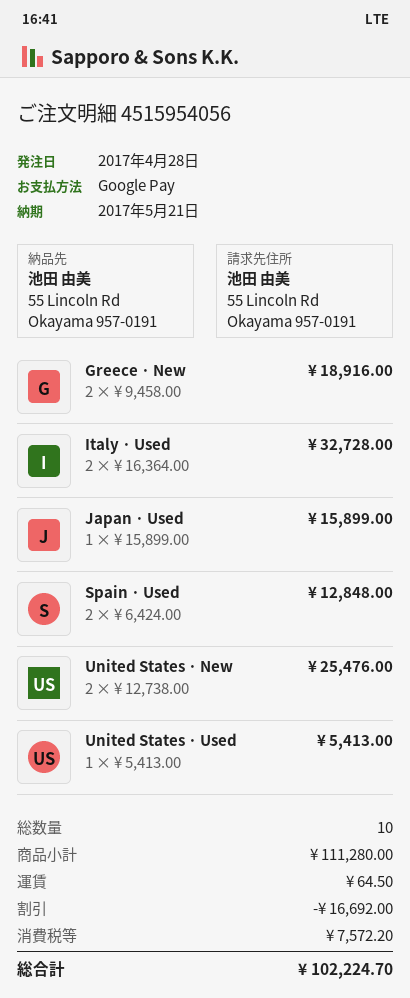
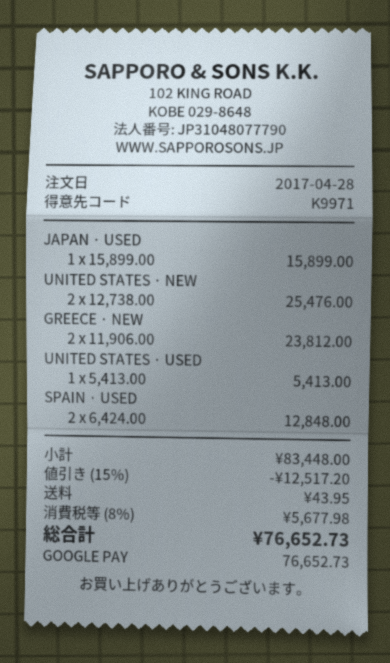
Greece · New: 2 x 9458.00 = 18916.00 -> 2 x 11906.00 = 23812.00
Italy · Used: 2 x 16364.00 = 32728.00 -> none
subtotal: 111280.00 -> 83448.00
discount: 16692.00 -> 12517.20
shipping: 64.50 -> 43.95
tax: 7572.20 -> 5677.98
total: 102224.70 -> 76652.73

